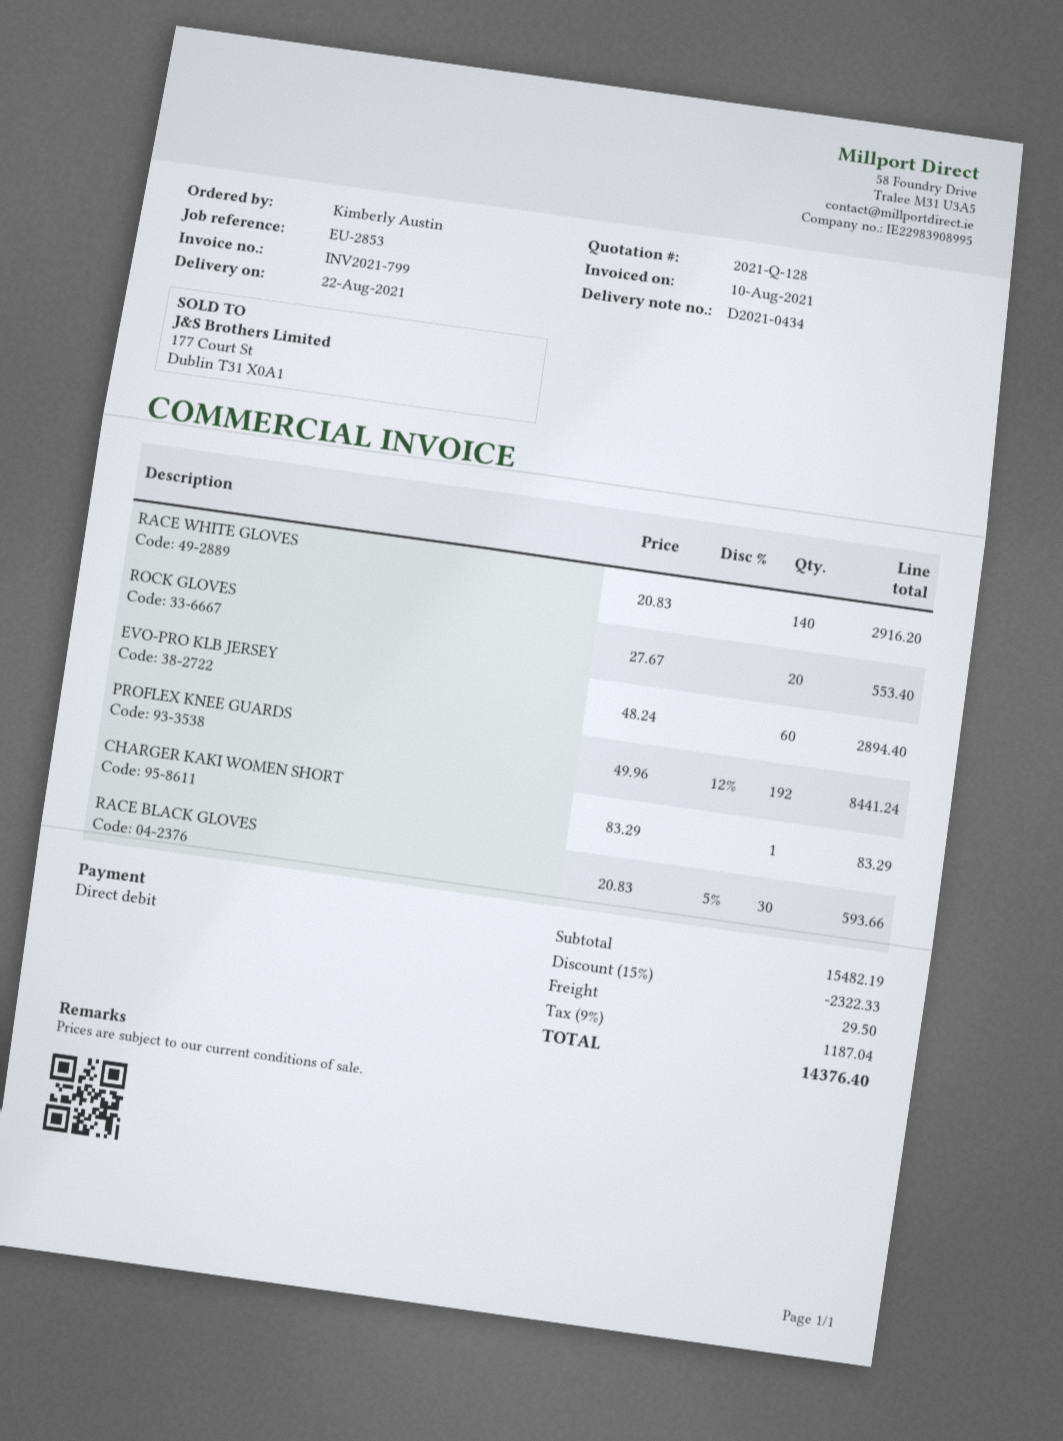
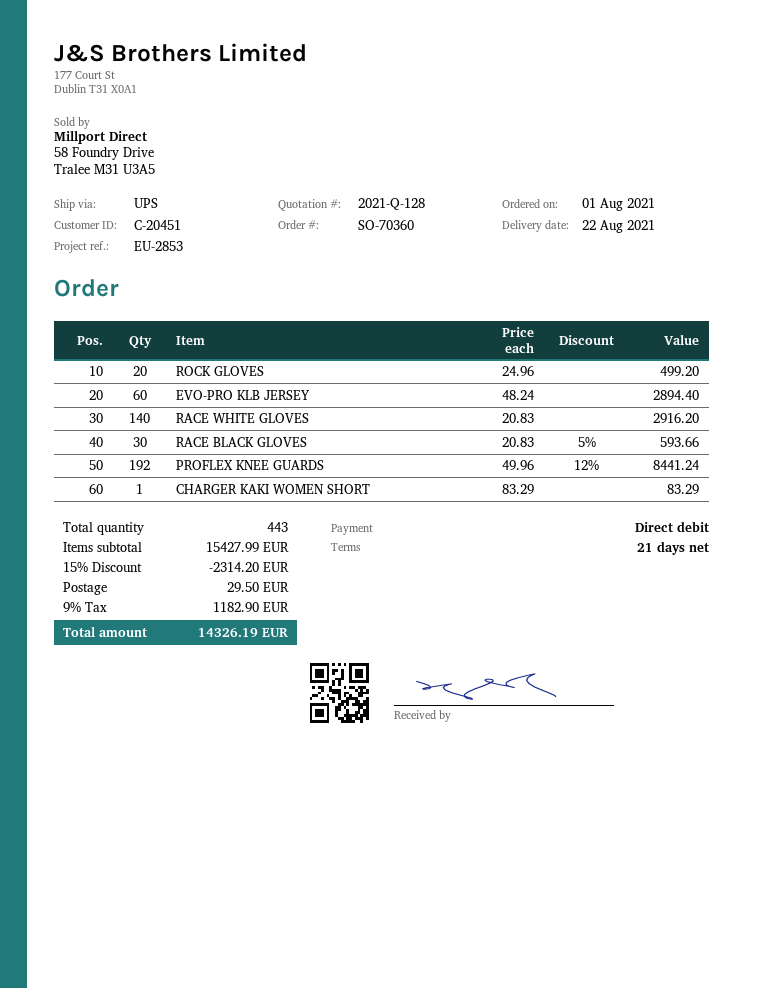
ROCK GLOVES: 20 x 27.67 = 553.40 -> 20 x 24.96 = 499.20
subtotal: 15482.19 -> 15427.99
discount: 15% = 2322.33 -> 15% = 2314.20
tax: 9% = 1187.04 -> 9% = 1182.90
total: 14376.40 -> 14326.19

